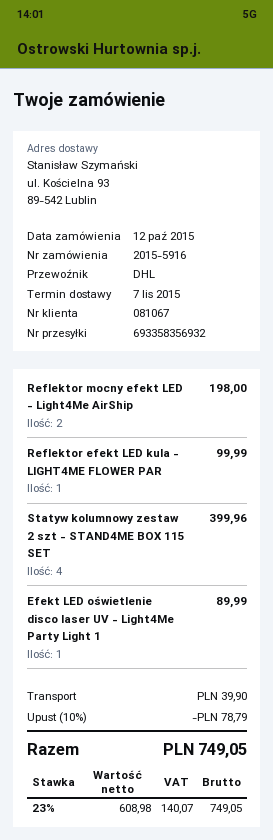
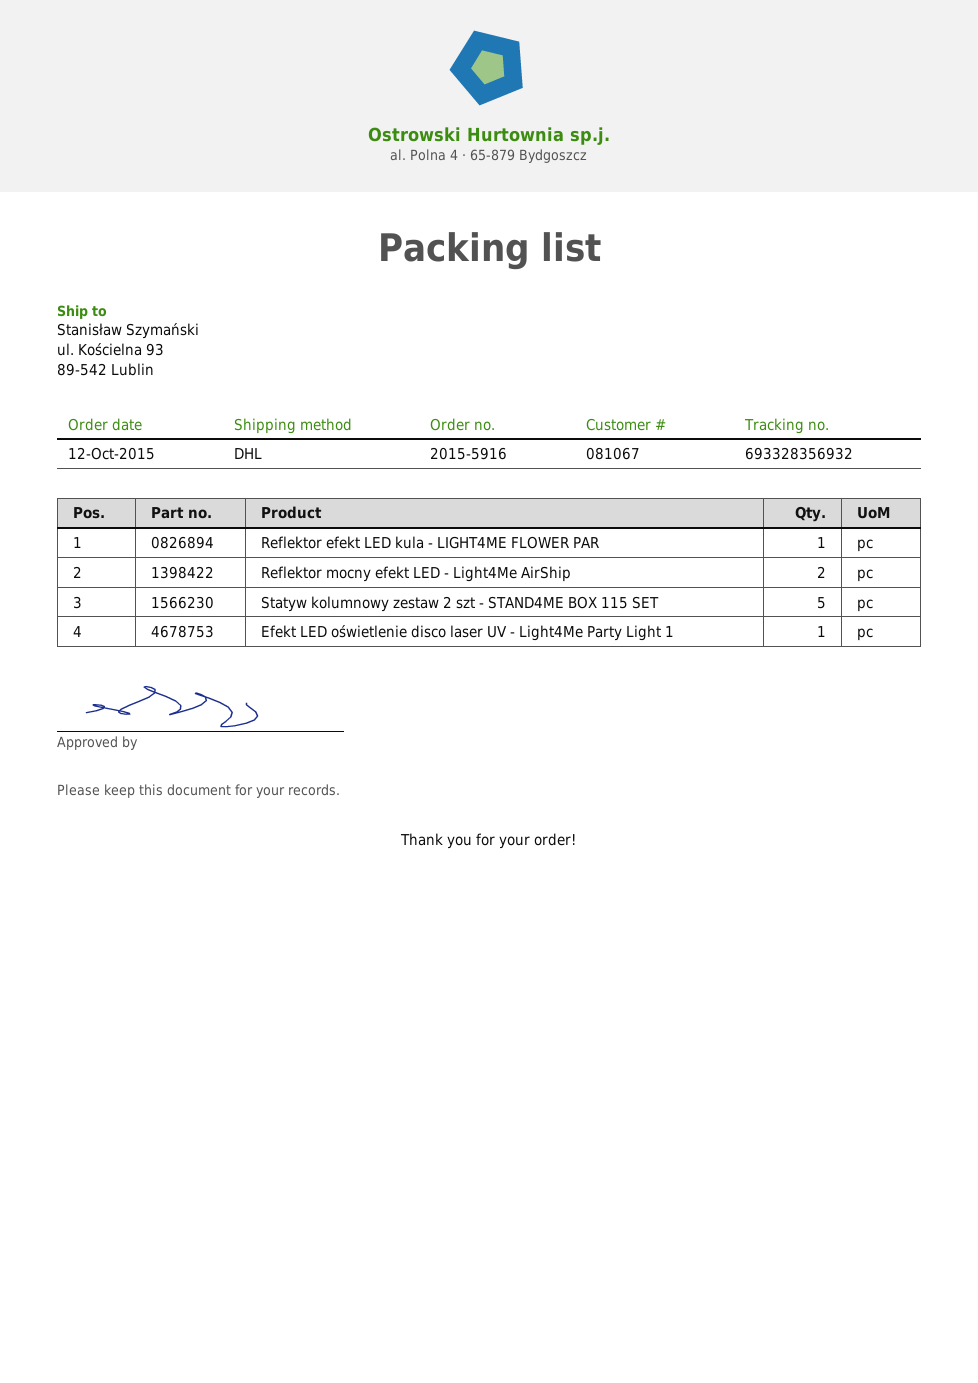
tracking number: 693358356932 -> 693328356932
Statyw kolumnowy zestaw 2 szt - STAND4ME BOX 115 SET: 4 -> 5

